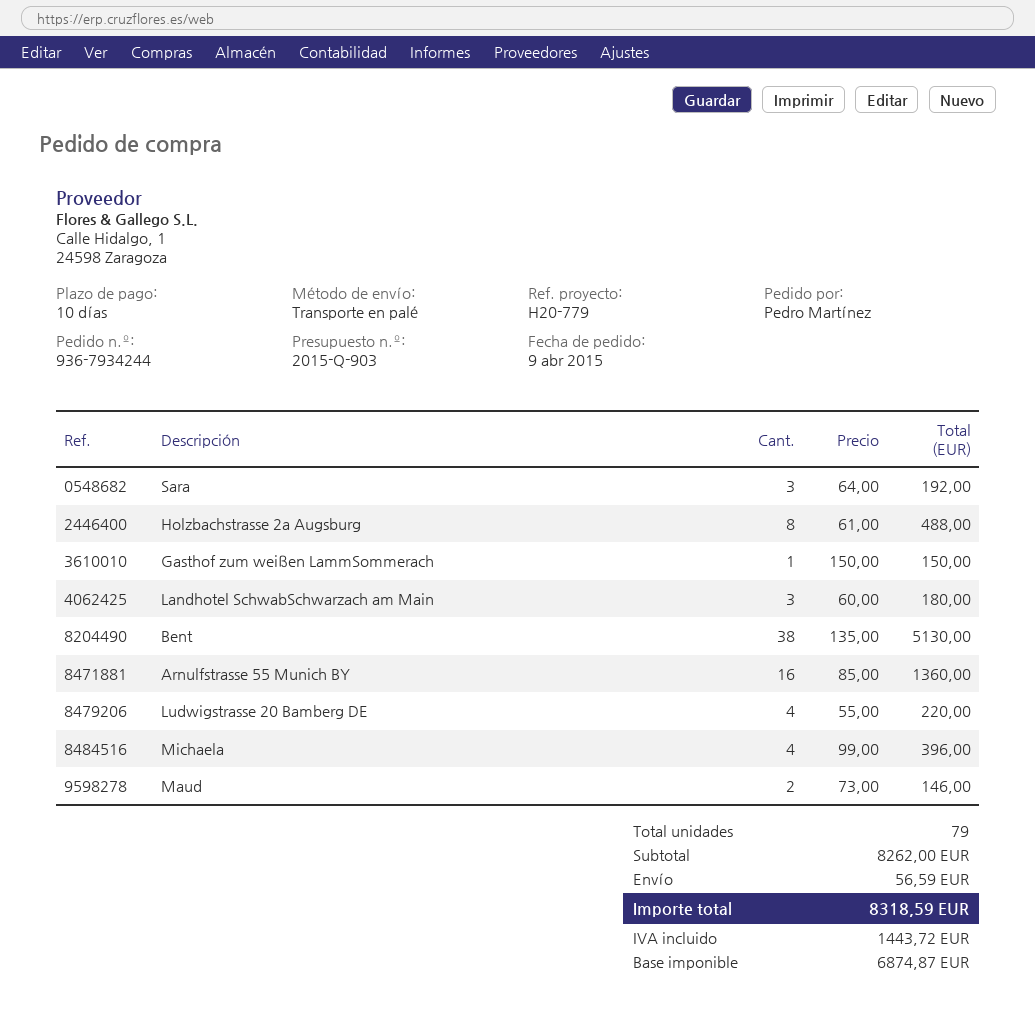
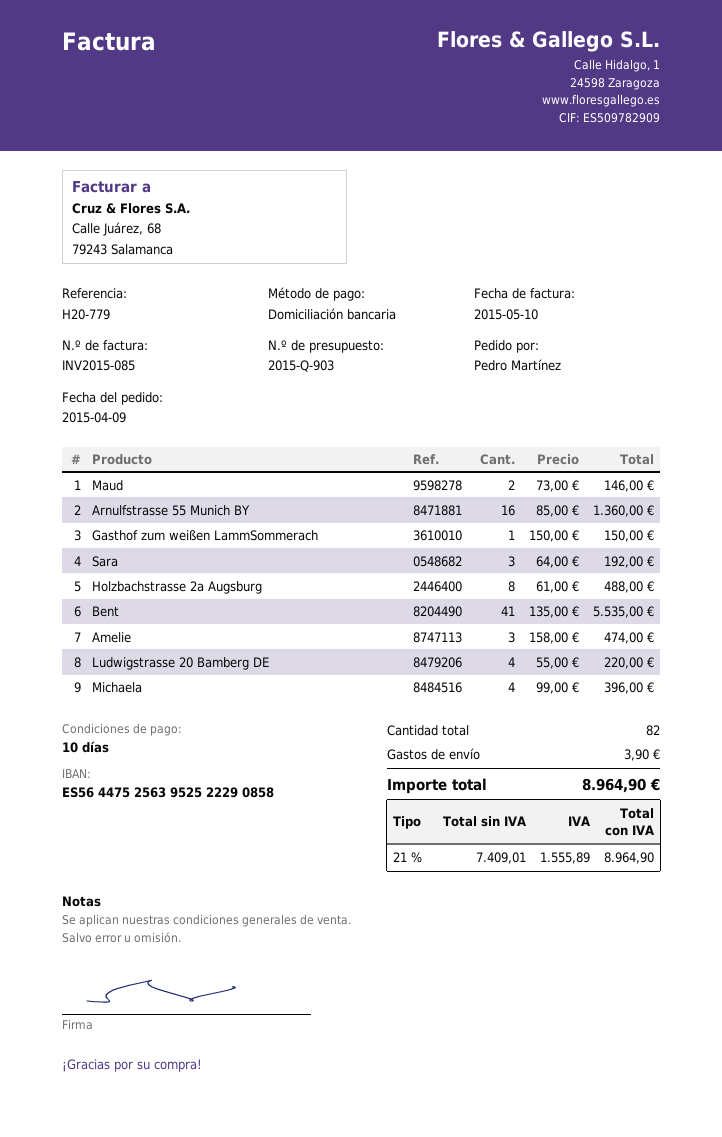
Landhotel SchwabSchwarzach am Main: 3 x 60.00 = 180.00 -> none
Bent: 38 x 135.00 = 5130.00 -> 41 x 135.00 = 5535.00
Amelie: none -> 3 x 158.00 = 474.00
total quantity: 79 -> 82
shipping: 56.59 -> 3.90
net: 6874.87 -> 7409.01
tax: 1443.72 -> 1555.89
total: 8318.59 -> 8964.90

